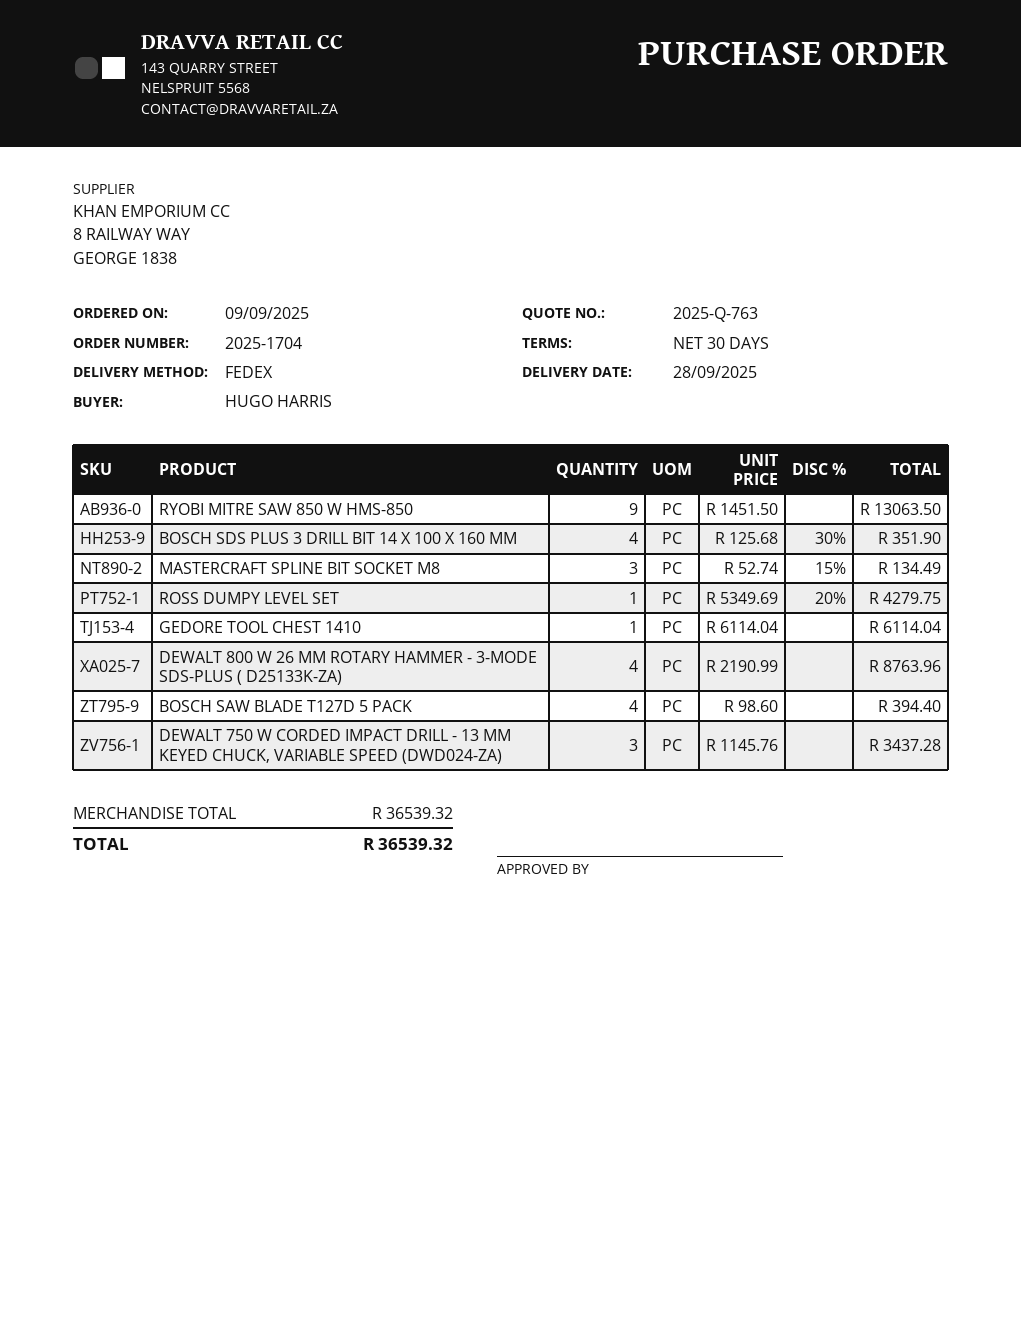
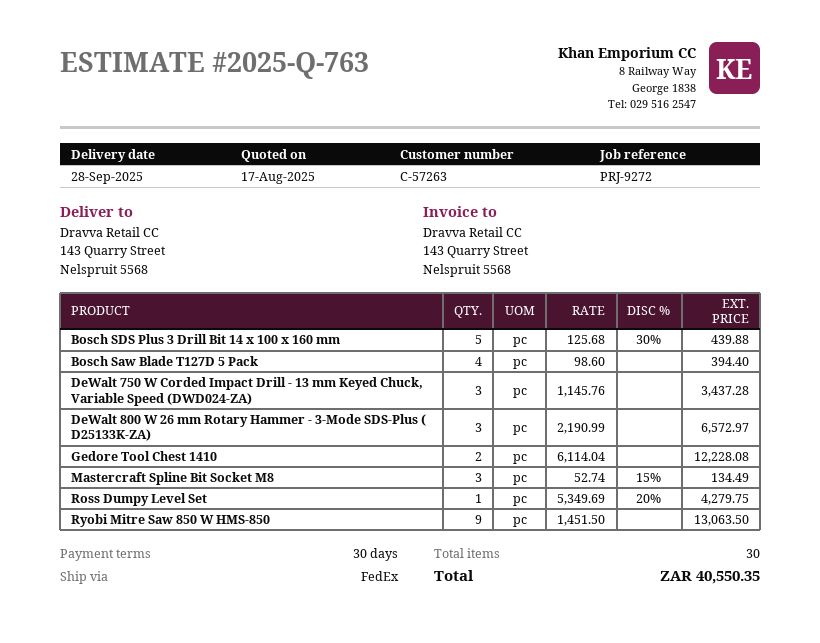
BOSCH SDS PLUS 3 DRILL BIT 14 X 100 X 160 MM: 4 x 125.68 - 30% = 351.90 -> 5 x 125.68 - 30% = 439.88
GEDORE TOOL CHEST 1410: 1 x 6114.04 = 6114.04 -> 2 x 6114.04 = 12228.08
DEWALT 800 W 26 MM ROTARY HAMMER - 3-MODE SDS-PLUS ( D25133K-ZA): 4 x 2190.99 = 8763.96 -> 3 x 2190.99 = 6572.97
total: 36539.32 -> 40550.35

